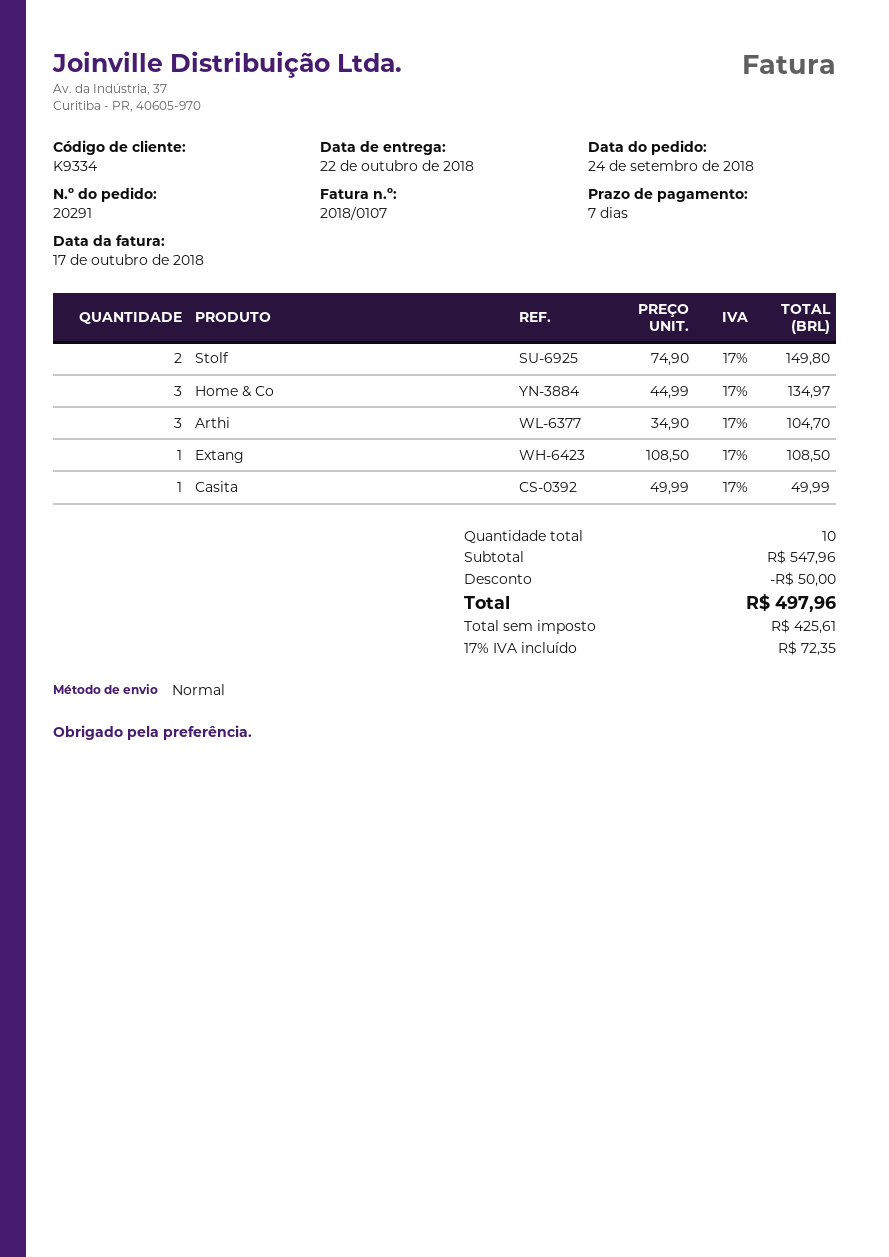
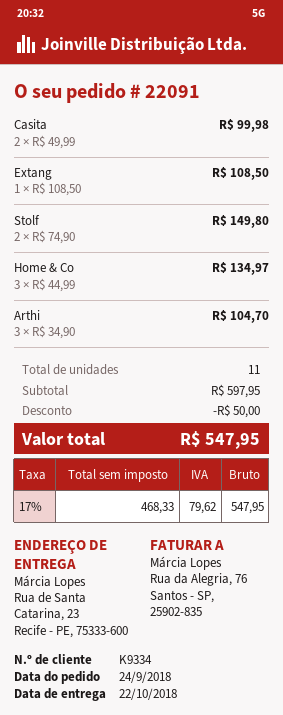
order number: 20291 -> 22091
Casita: 1 x 49.99 = 49.99 -> 2 x 49.99 = 99.98
total quantity: 10 -> 11
subtotal: 547.96 -> 597.95
net: 425.61 -> 468.33
tax: 17% = 72.35 -> 17% = 79.62
total: 497.96 -> 547.95

